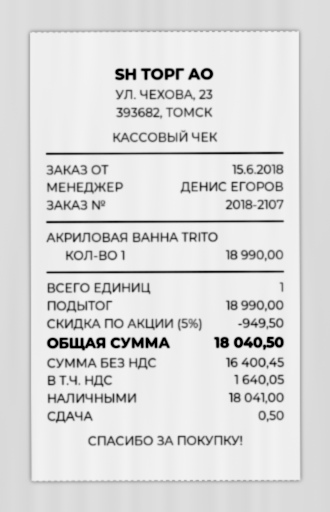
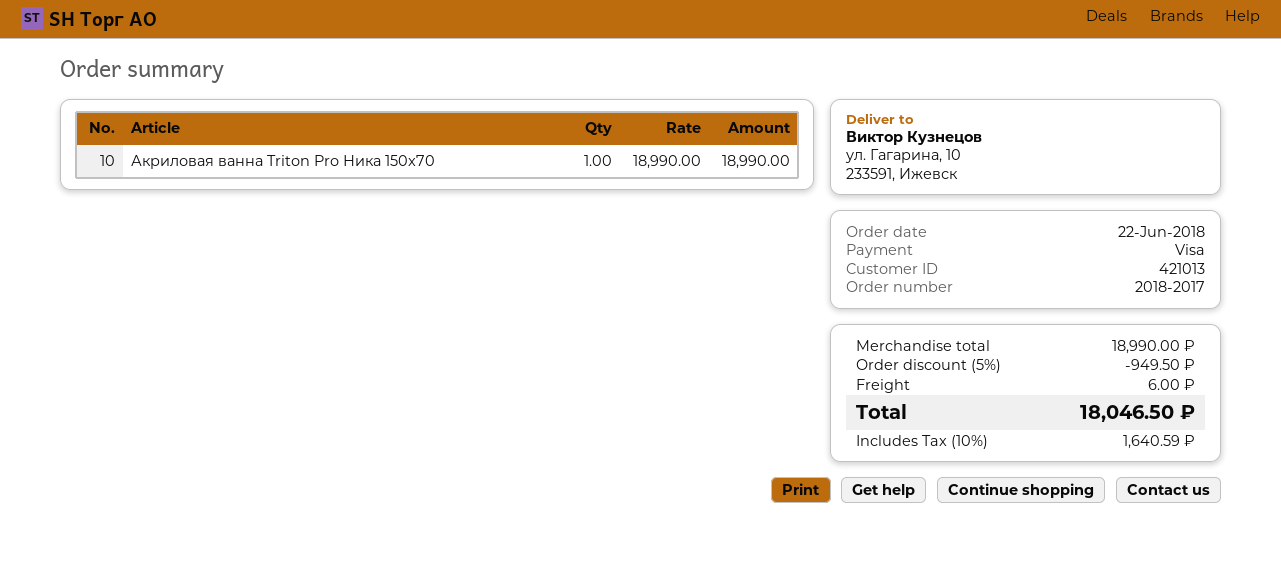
order number: 2018-2107 -> 2018-2017
order date: 2018-06-15 -> 2018-06-22
payment method: cash -> Visa
shipping: none -> 6.00
tax: 1640.05 -> 1640.59
total: 18040.50 -> 18046.50

